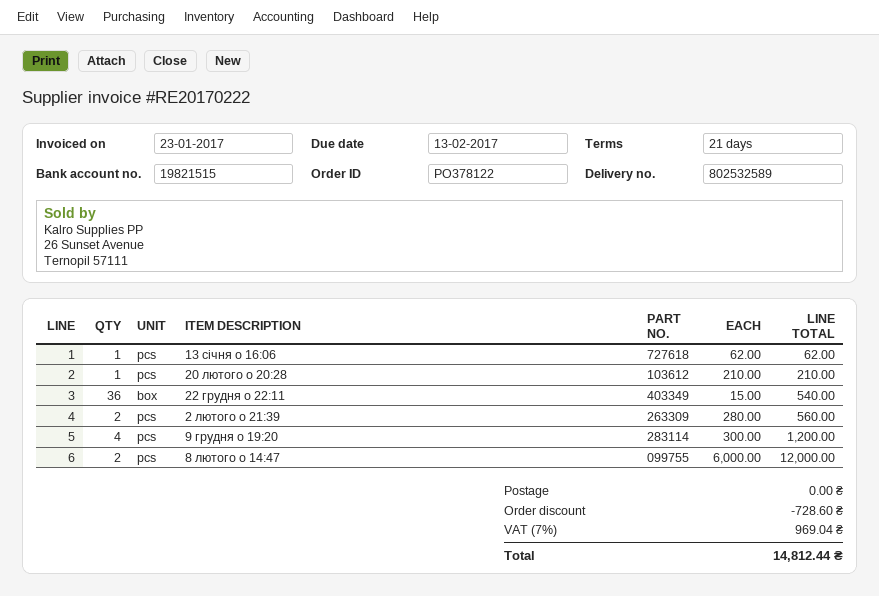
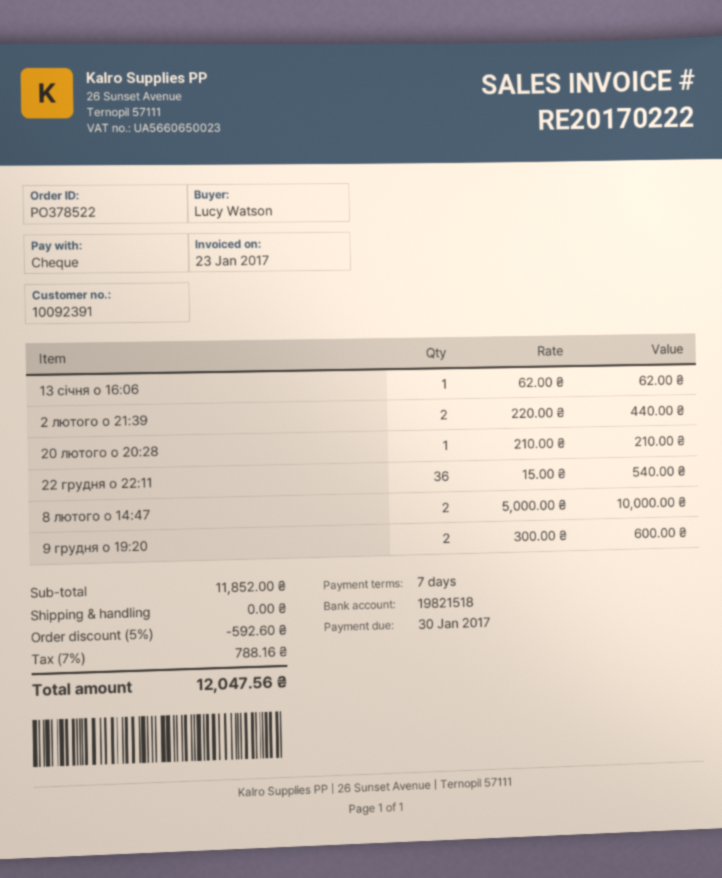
order number: PO378122 -> PO378522
payment terms: 21 days -> 7 days
due date: 2017-02-13 -> 2017-01-30
bank account: 19821515 -> 19821518
2 лютого о 21:39: 2 x 280.00 = 560.00 -> 2 x 220.00 = 440.00
9 грудня о 19:20: 4 x 300.00 = 1200.00 -> 2 x 300.00 = 600.00
8 лютого о 14:47: 2 x 6000.00 = 12000.00 -> 2 x 5000.00 = 10000.00
discount: 728.60 -> 592.60
tax: 7% = 969.04 -> 7% = 788.16
total: 14812.44 -> 12047.56

